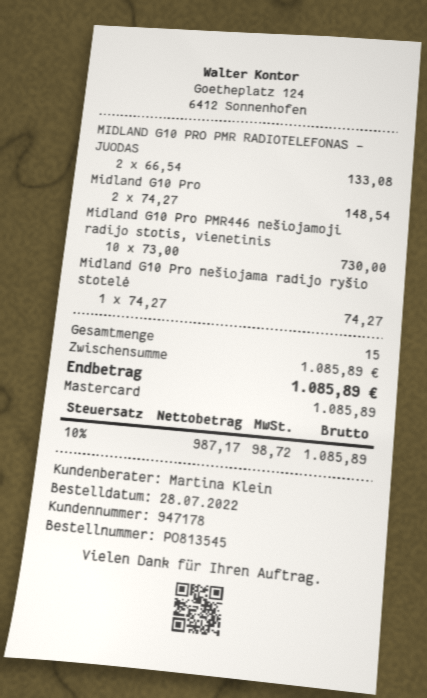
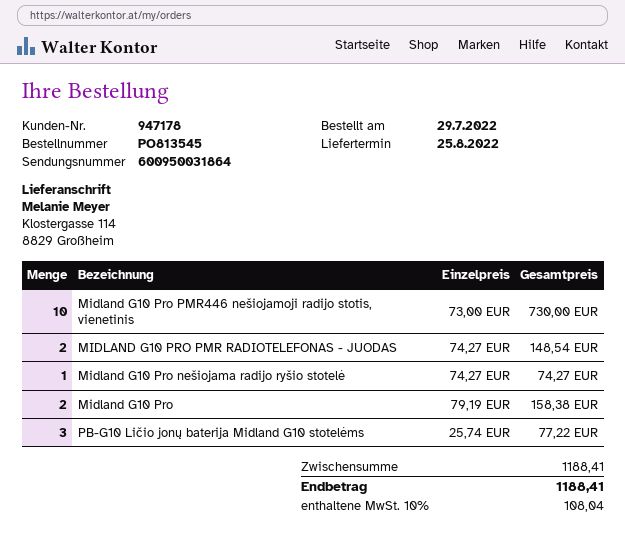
order date: 2022-07-28 -> 2022-07-29
MIDLAND G10 PRO PMR RADIOTELEFONAS - JUODAS: 2 x 66.54 = 133.08 -> 2 x 74.27 = 148.54
Midland G10 Pro: 2 x 74.27 = 148.54 -> 2 x 79.19 = 158.38
PB-G10 Ličio jonų baterija Midland G10 stotelėms: none -> 3 x 25.74 = 77.22
subtotal: 1085.89 -> 1188.41
tax: 10% = 98.72 -> 10% = 108.04
total: 1085.89 -> 1188.41

